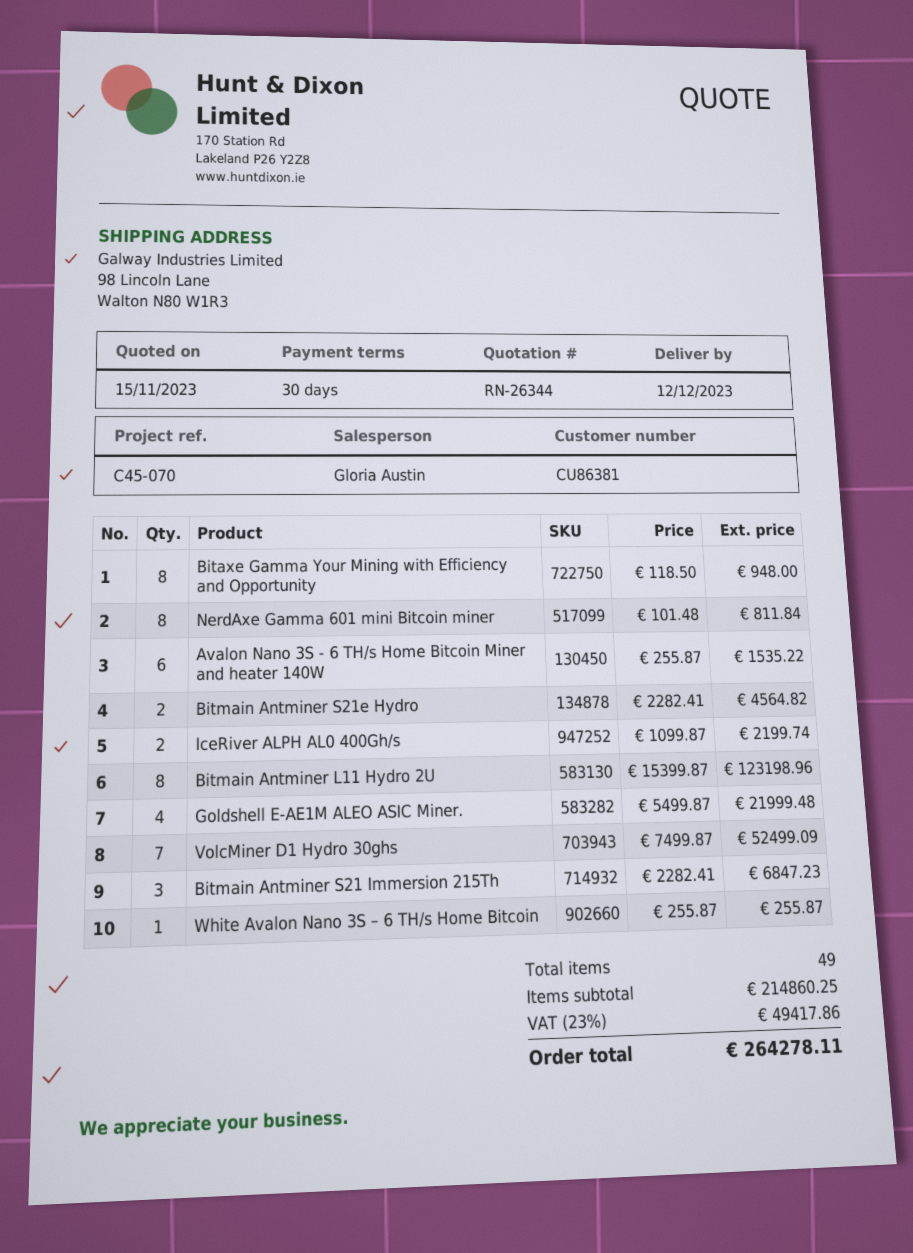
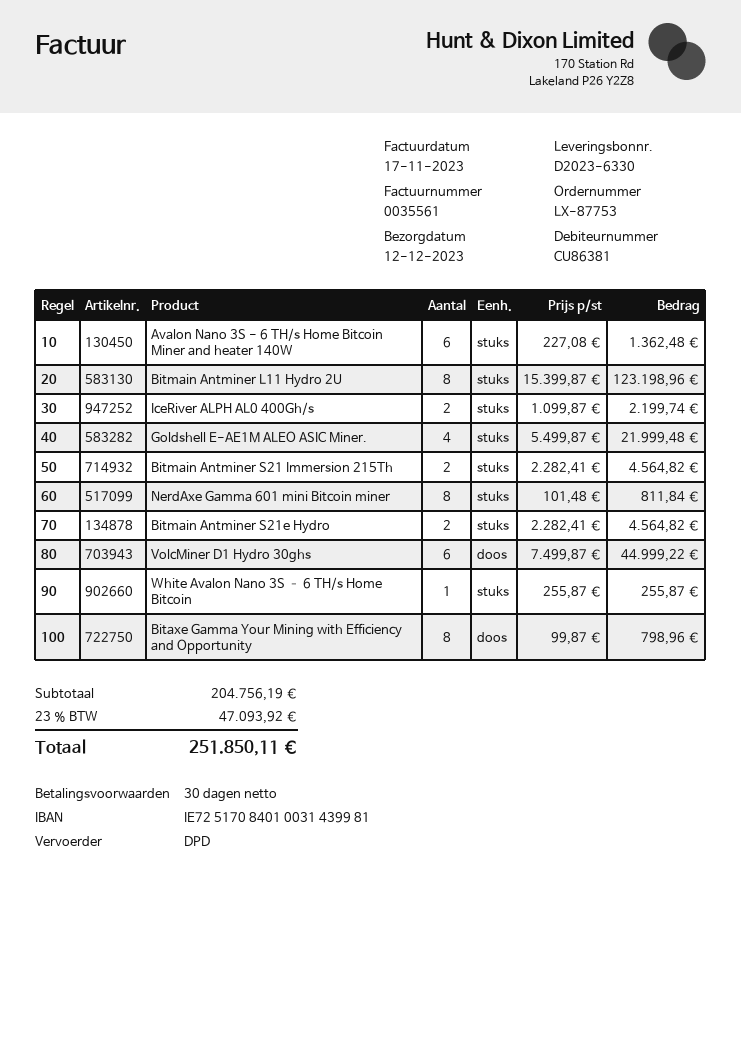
Bitaxe Gamma Your Mining with Efficiency and Opportunity: 8 x 118.50 = 948.00 -> 8 x 99.87 = 798.96
Avalon Nano 3S - 6 TH/s Home Bitcoin Miner and heater 140W: 6 x 255.87 = 1535.22 -> 6 x 227.08 = 1362.48
VolcMiner D1 Hydro 30ghs: 7 x 7499.87 = 52499.09 -> 6 x 7499.87 = 44999.22
Bitmain Antminer S21 Immersion 215Th: 3 x 2282.41 = 6847.23 -> 2 x 2282.41 = 4564.82
subtotal: 214860.25 -> 204756.19
tax: 23% = 49417.86 -> 23% = 47093.92
total: 264278.11 -> 251850.11

